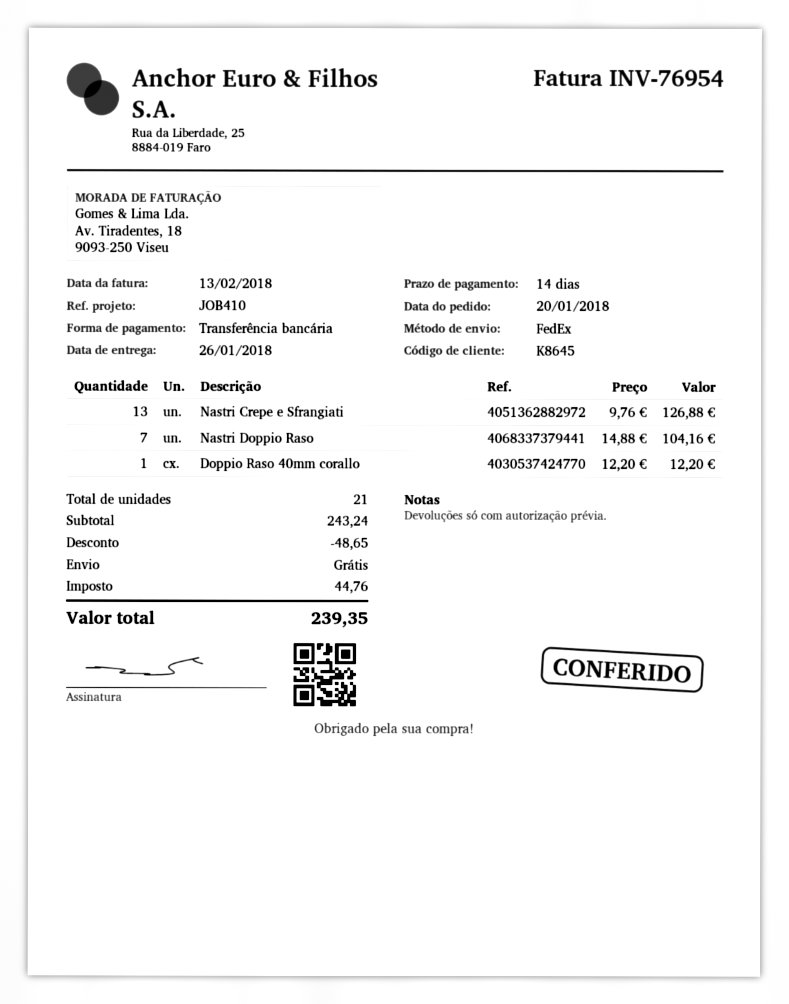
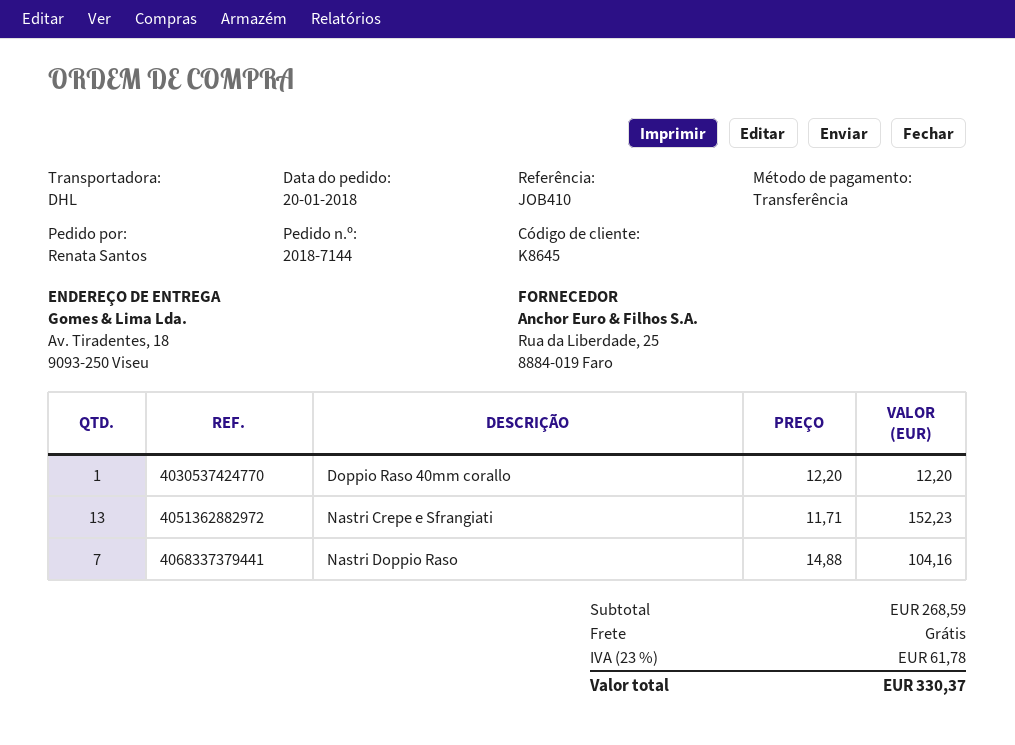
shipping method: FedEx -> DHL
Nastri Crepe e Sfrangiati: 13 x 9.76 = 126.88 -> 13 x 11.71 = 152.23
subtotal: 243.24 -> 268.59
discount: 48.65 -> none
tax: 44.76 -> 61.78
total: 239.35 -> 330.37

